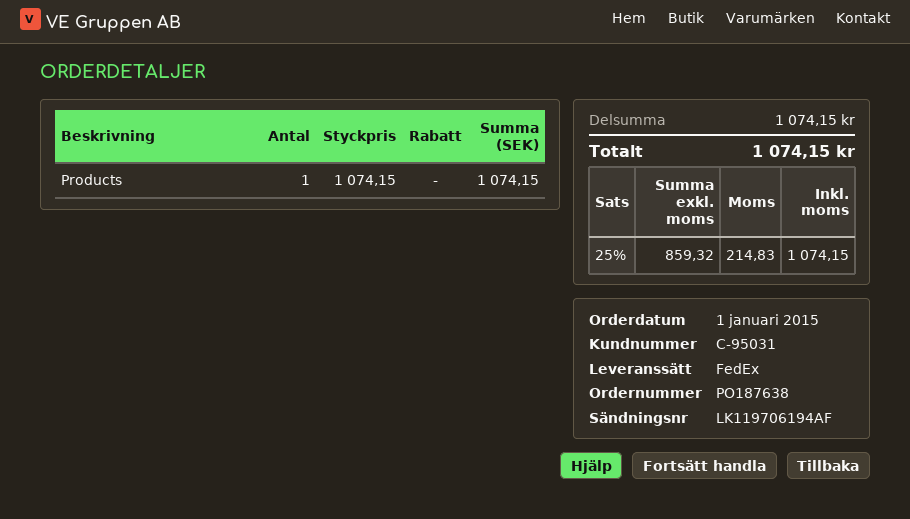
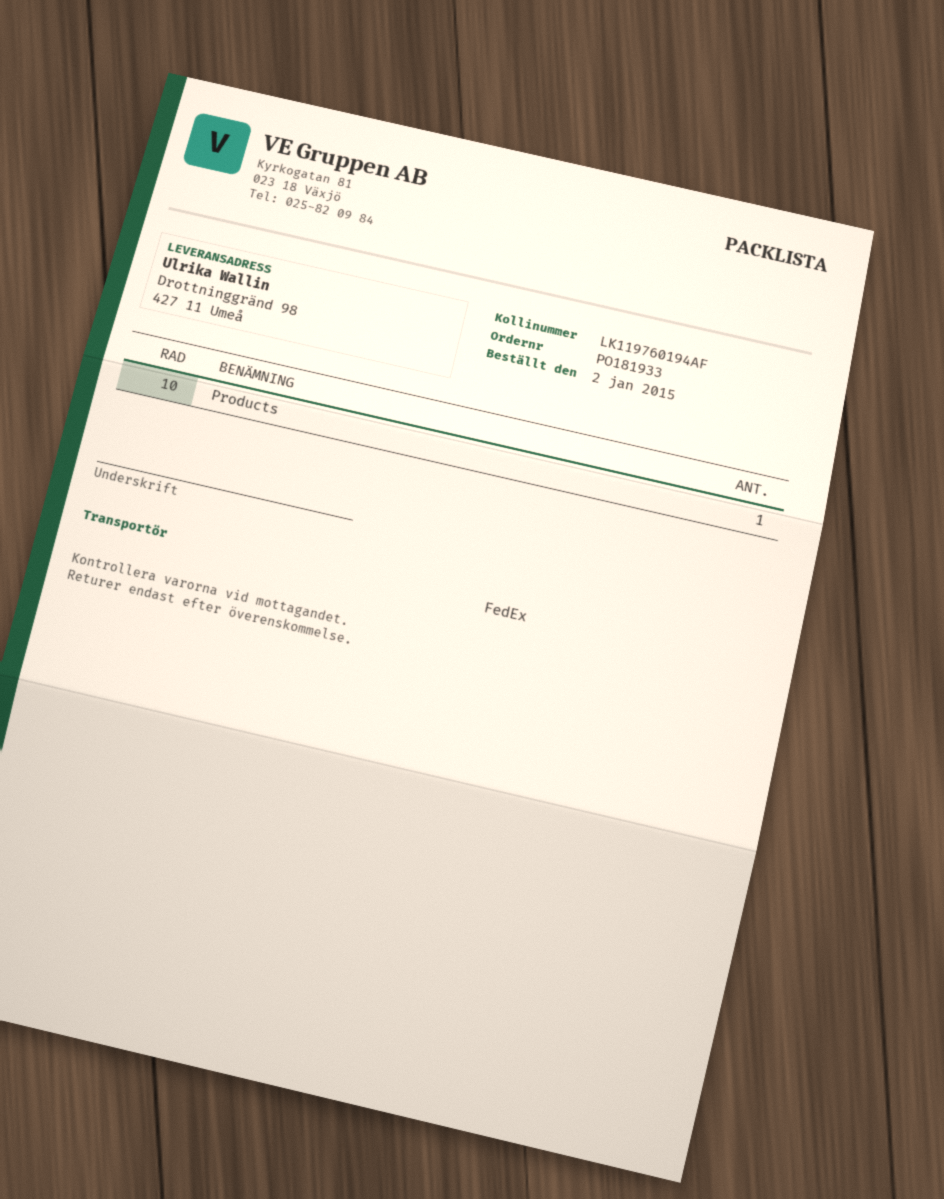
order number: PO187638 -> PO181933
order date: 2015-01-01 -> 2015-01-02
tracking number: LK119706194AF -> LK119760194AF

